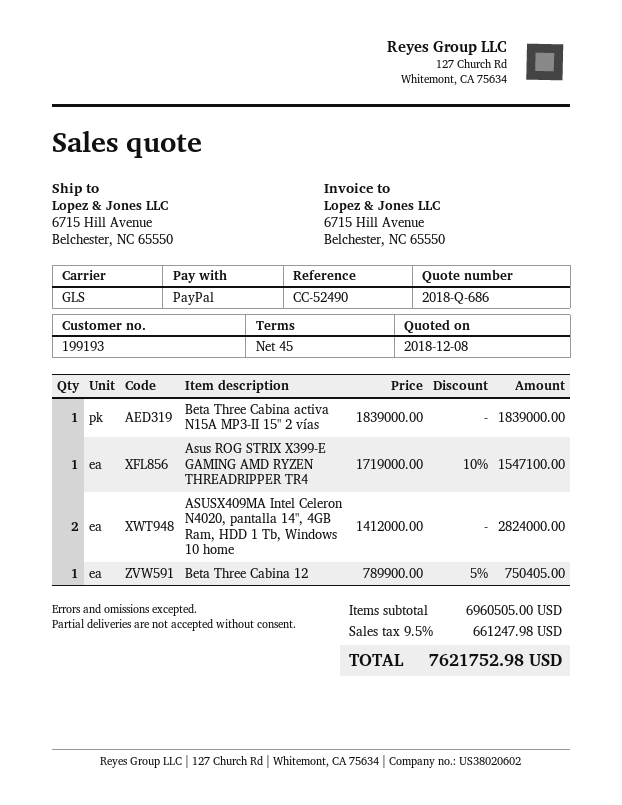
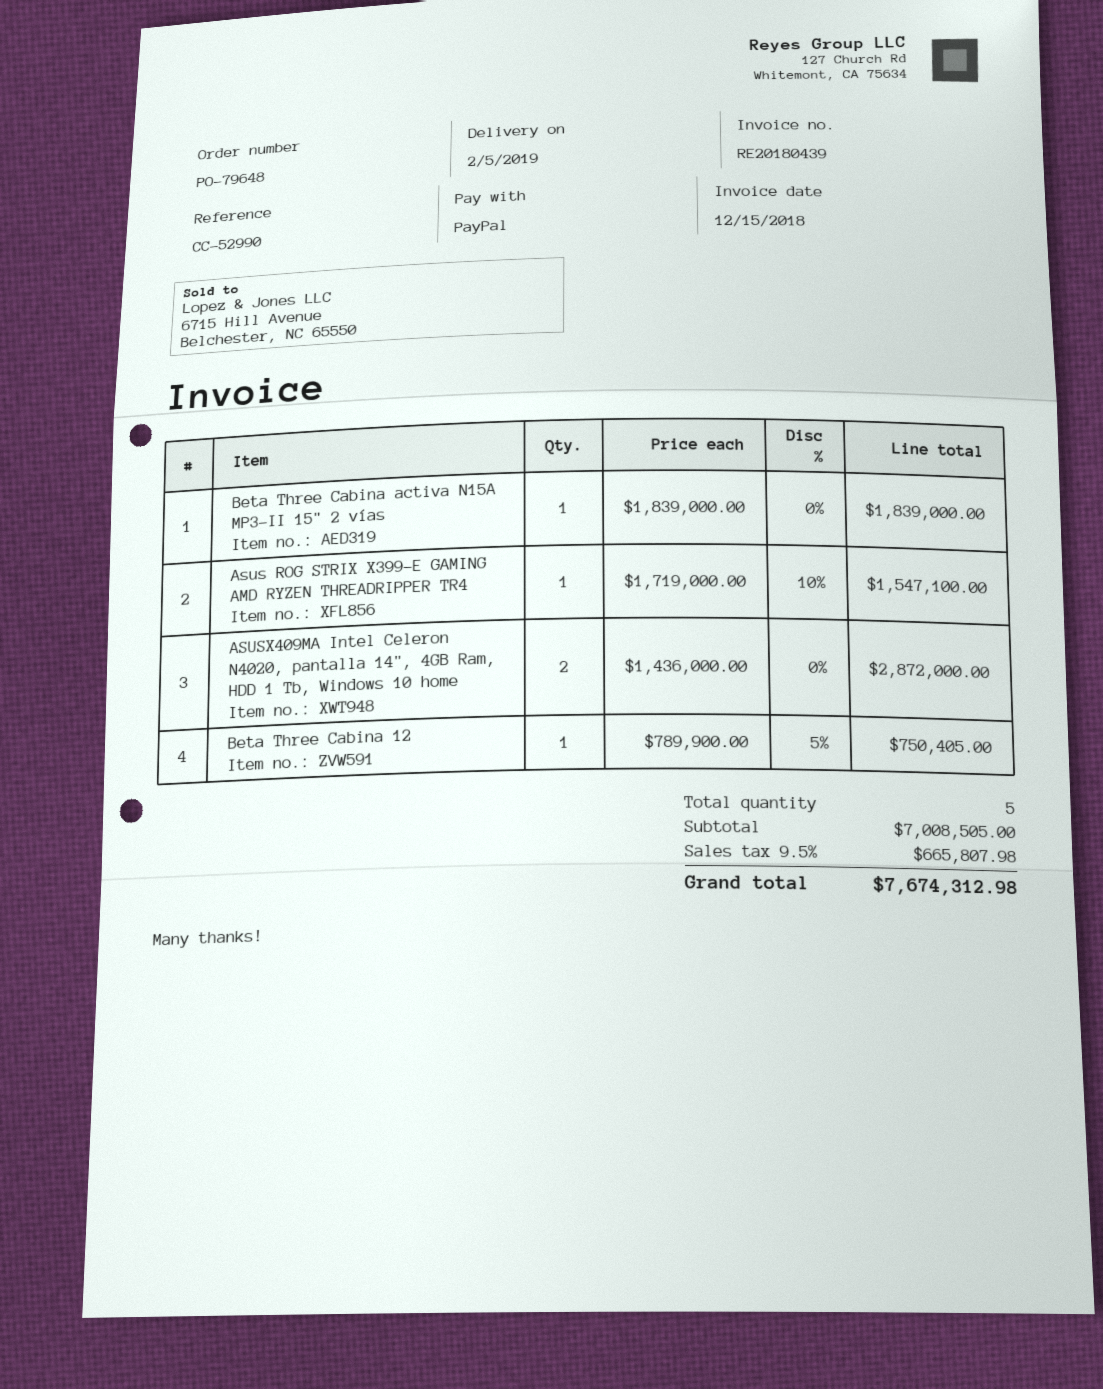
reference: CC-52490 -> CC-52990
ASUSX409MA Intel Celeron N4020, pantalla 14", 4GB Ram, HDD 1 Tb, Windows 10 home: 2 x 1412000.00 = 2824000.00 -> 2 x 1436000.00 = 2872000.00
subtotal: 6960505.00 -> 7008505.00
tax: 9.5% = 661247.98 -> 9.5% = 665807.98
total: 7621752.98 -> 7674312.98

